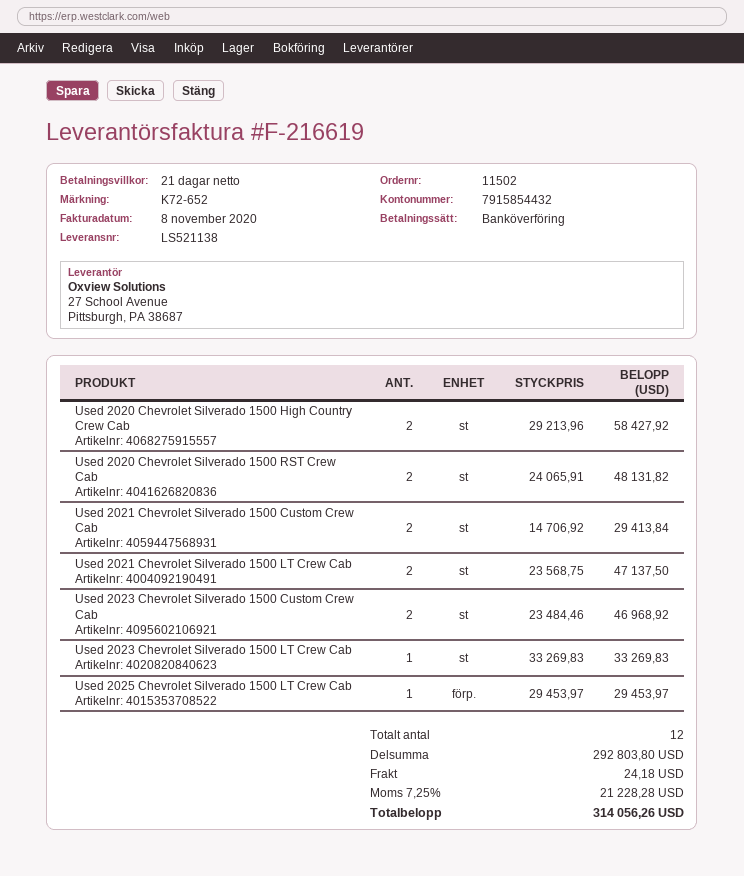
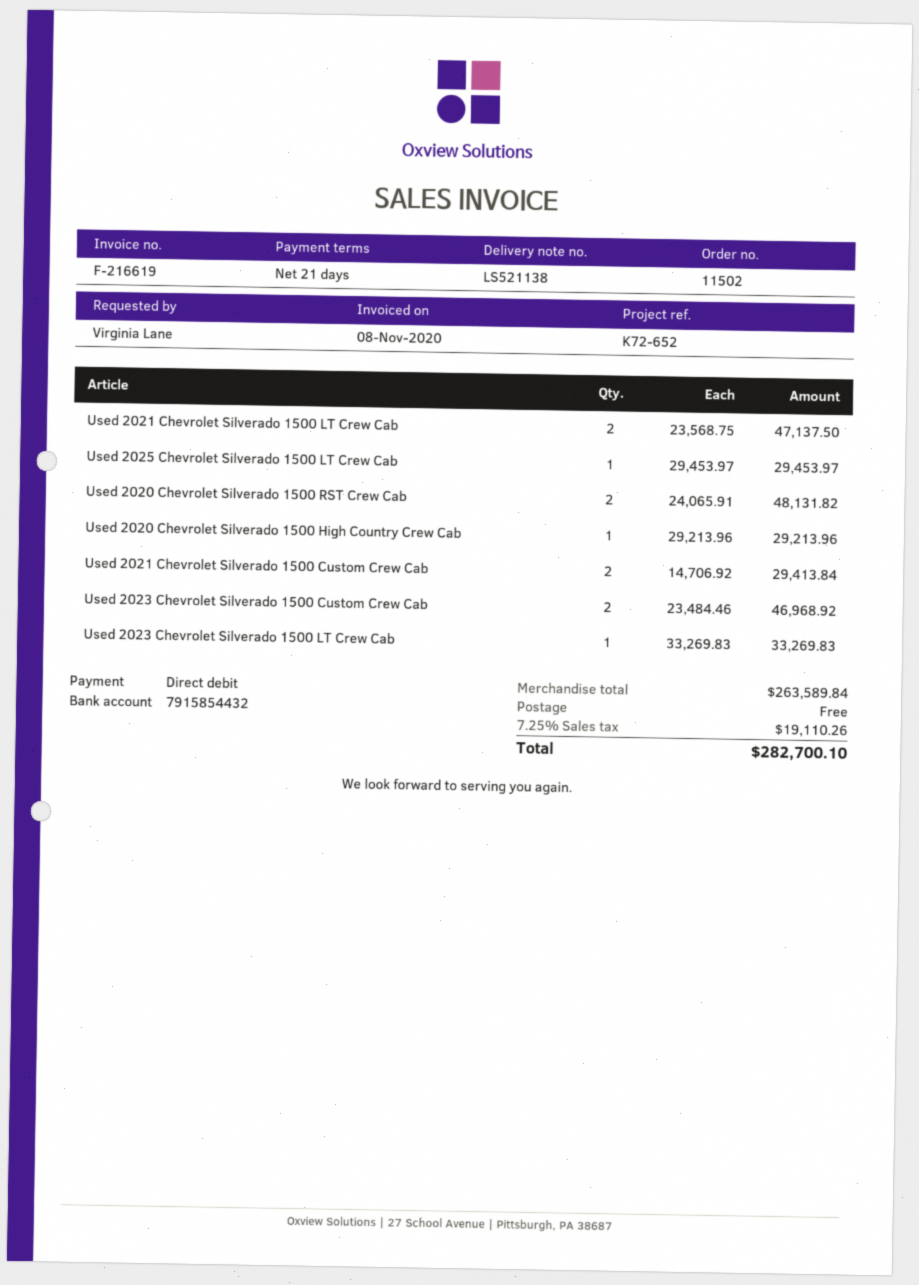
payment method: bank transfer -> direct debit
Used 2020 Chevrolet Silverado 1500 High Country Crew Cab: 2 x 29213.96 = 58427.92 -> 1 x 29213.96 = 29213.96
subtotal: 292803.80 -> 263589.84
shipping: 24.18 -> 0.00
tax: 7.25% = 21228.28 -> 7.25% = 19110.26
total: 314056.26 -> 282700.10

